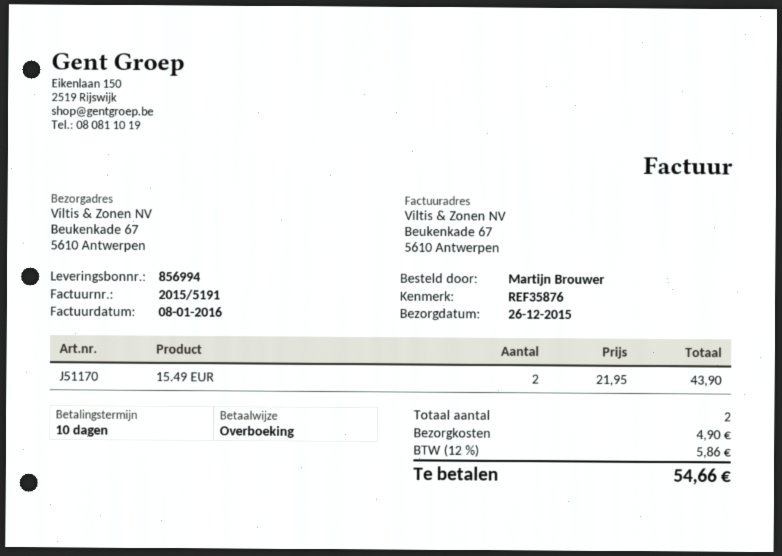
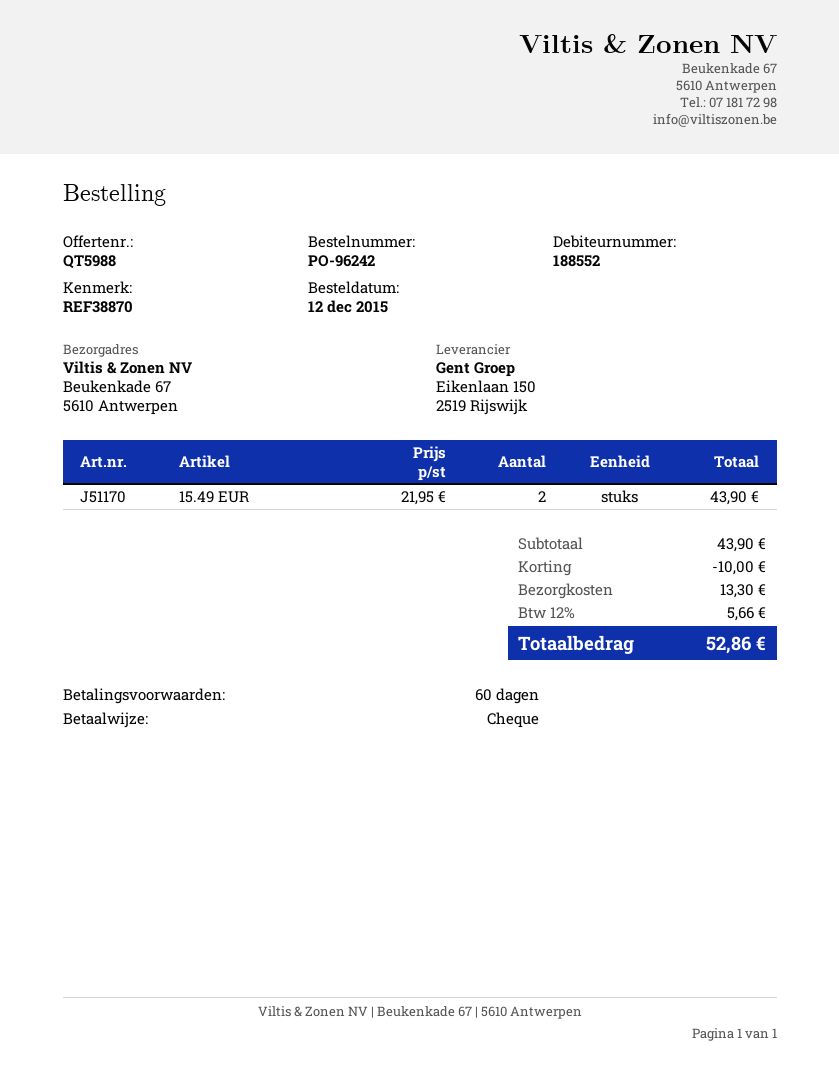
payment terms: 10 days -> 60 days
reference: REF35876 -> REF38870
payment method: bank transfer -> cheque
discount: none -> 10.00
shipping: 4.90 -> 13.30
tax: 12% = 5.86 -> 12% = 5.66
total: 54.66 -> 52.86

